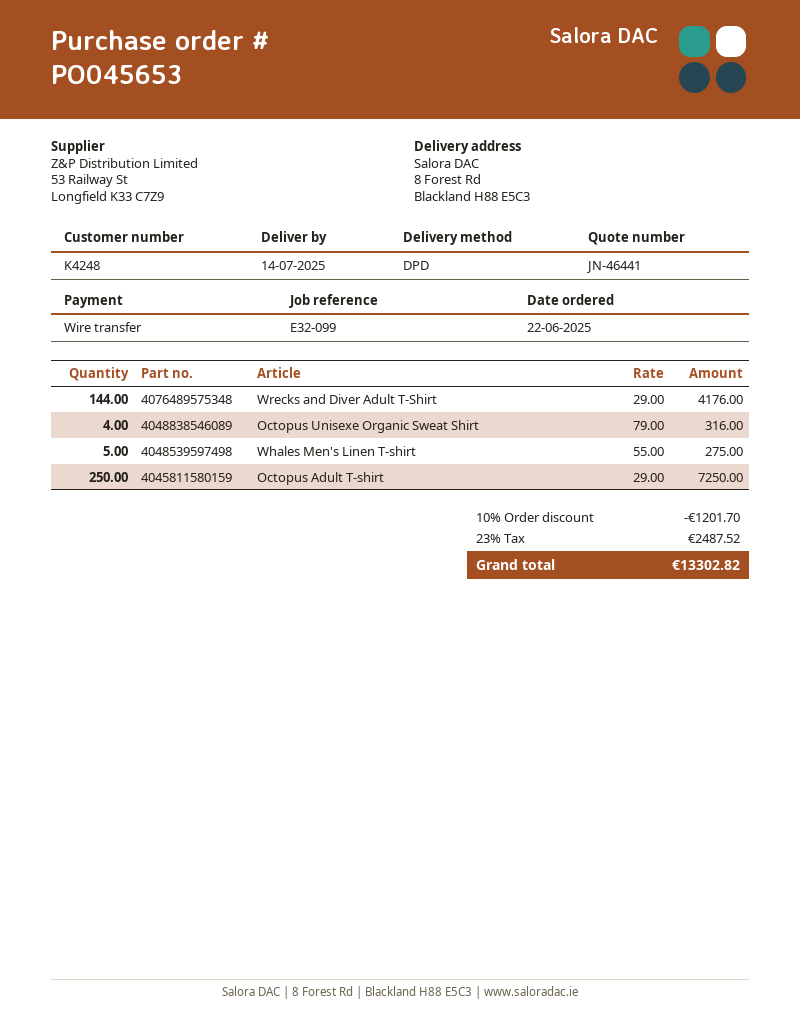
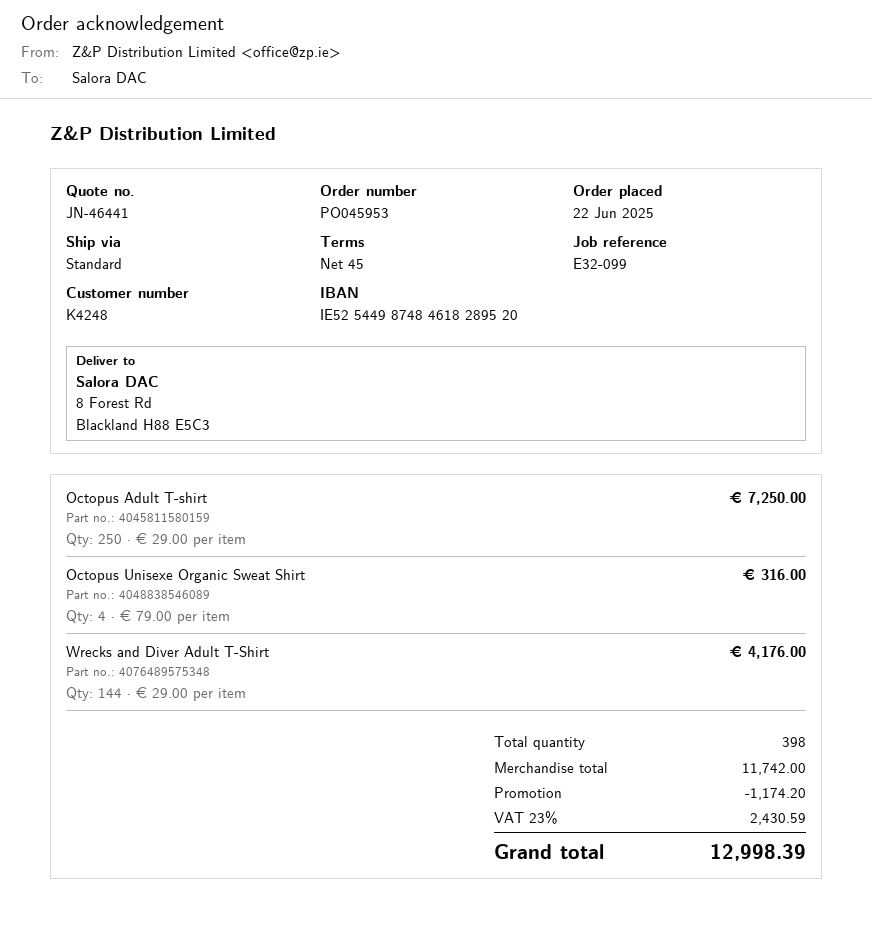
order number: PO045653 -> PO045953
shipping method: DPD -> standard
Whales Men's Linen T-shirt: 5 x 55.00 = 275.00 -> none
discount: 1201.70 -> 1174.20
tax: 23% = 2487.52 -> 23% = 2430.59
total: 13302.82 -> 12998.39

